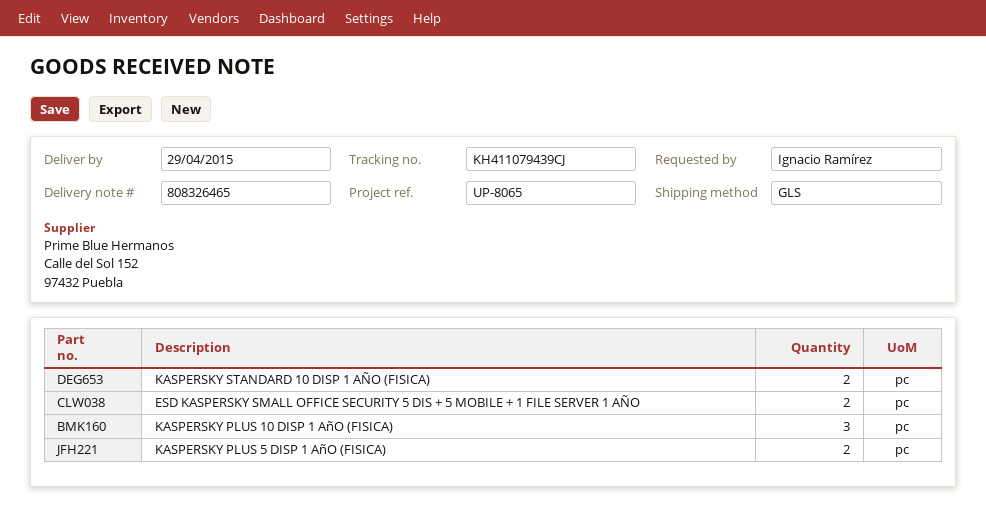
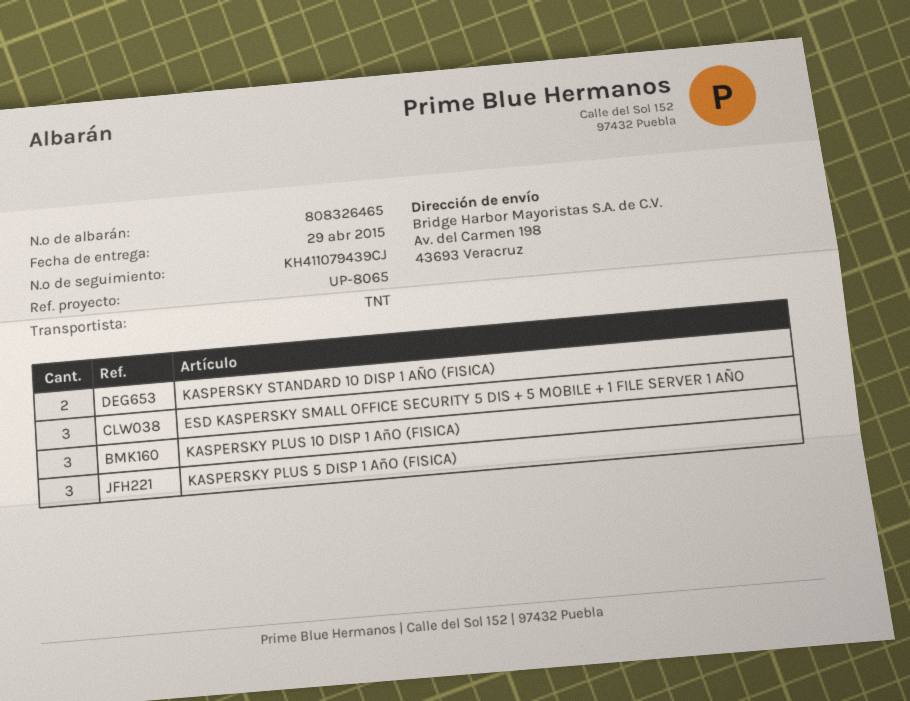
shipping method: GLS -> TNT
ESD KASPERSKY SMALL OFFICE SECURITY 5 DIS + 5 MOBILE + 1 FILE SERVER 1 AÑO: 2 -> 3
KASPERSKY PLUS 5 DISP 1 AñO (FISICA): 2 -> 3

